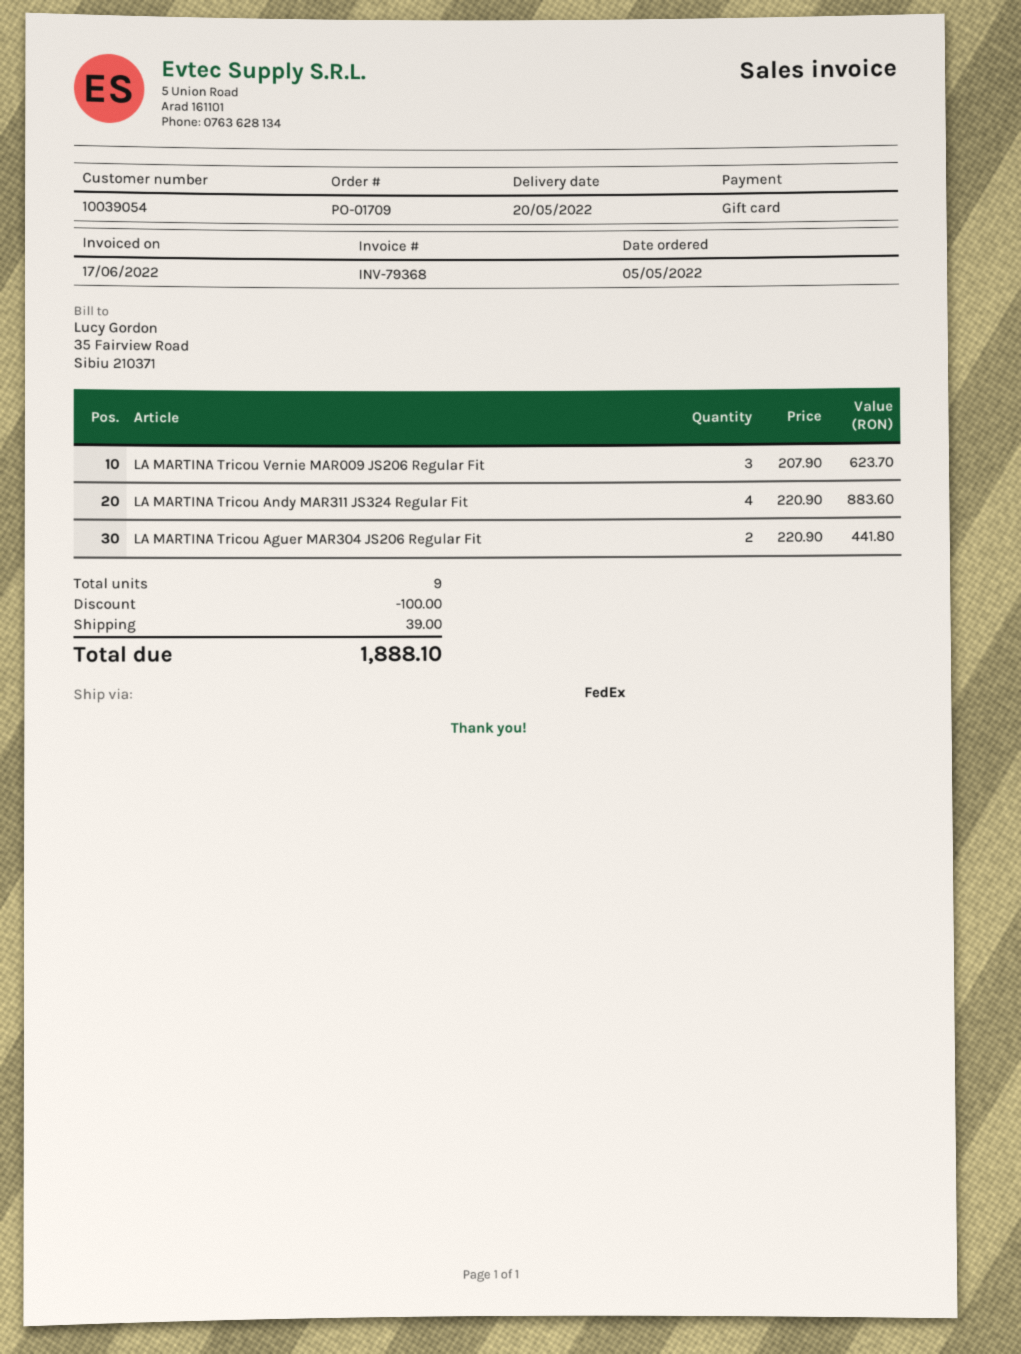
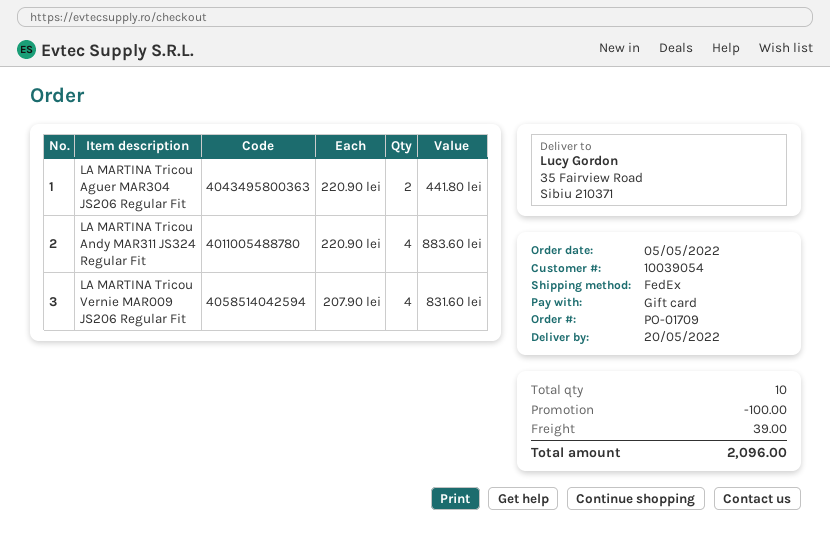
LA MARTINA Tricou Vernie MAR009 JS206 Regular Fit: 3 x 207.90 = 623.70 -> 4 x 207.90 = 831.60
total quantity: 9 -> 10
total: 1888.10 -> 2096.00

